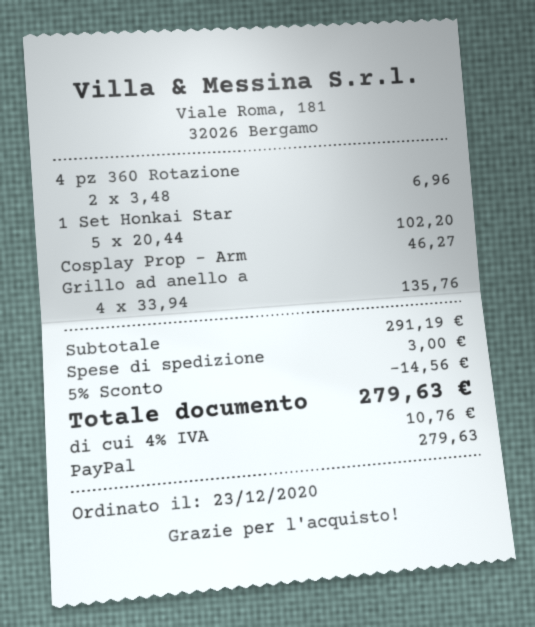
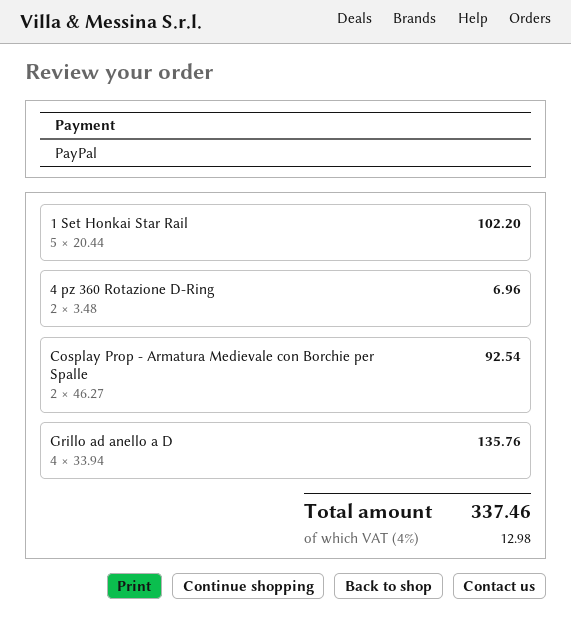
Cosplay Prop - Arm: 1 x 46.27 = 46.27 -> 2 x 46.27 = 92.54
discount: 5% = 14.56 -> none
shipping: 3.00 -> none
tax: 4% = 10.76 -> 4% = 12.98
total: 279.63 -> 337.46

